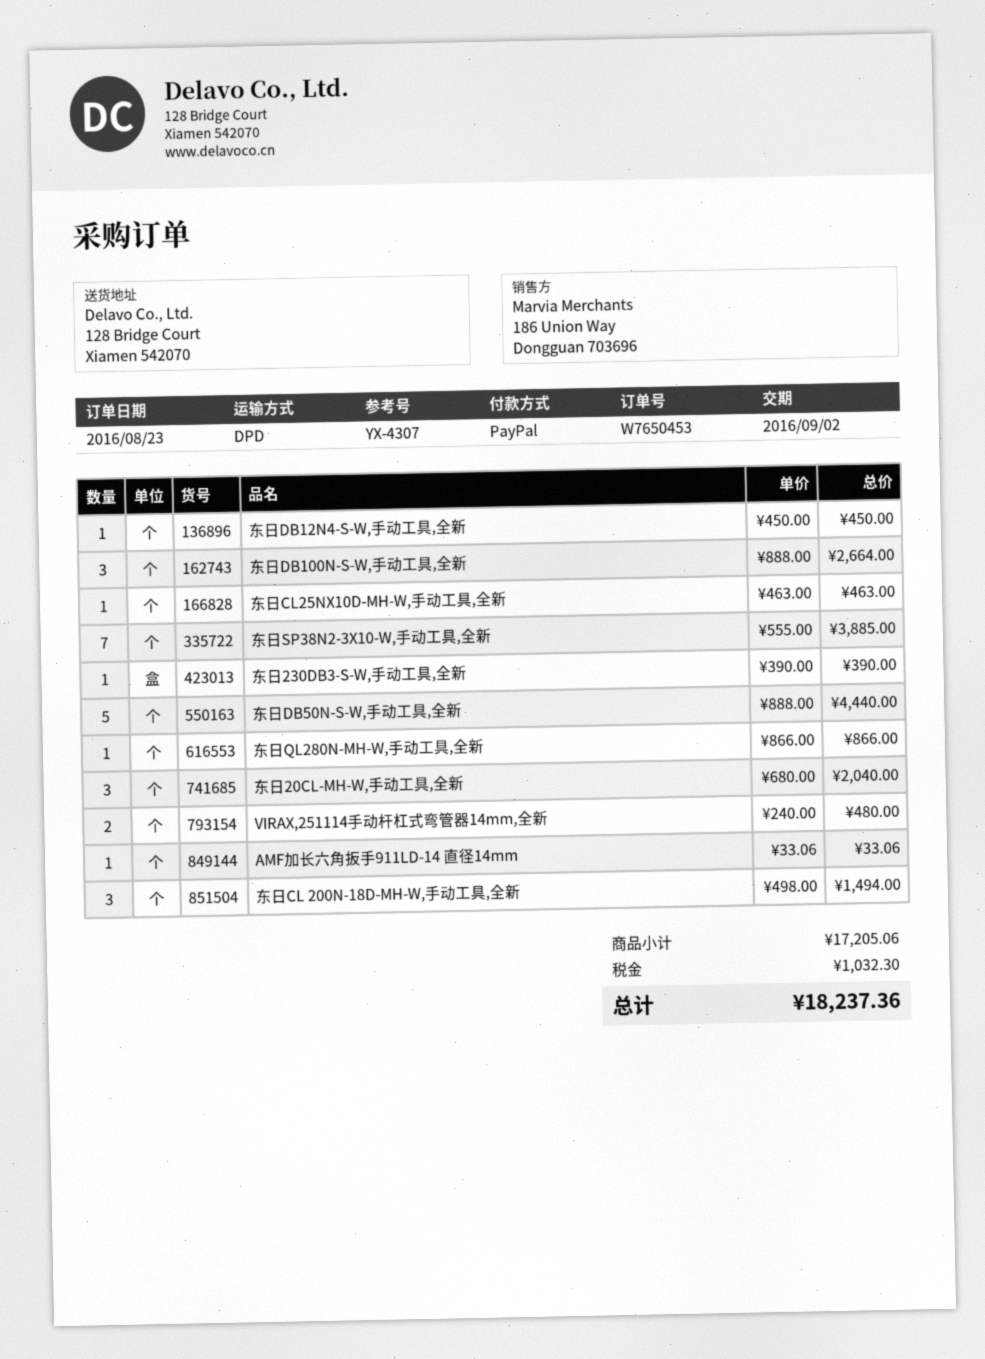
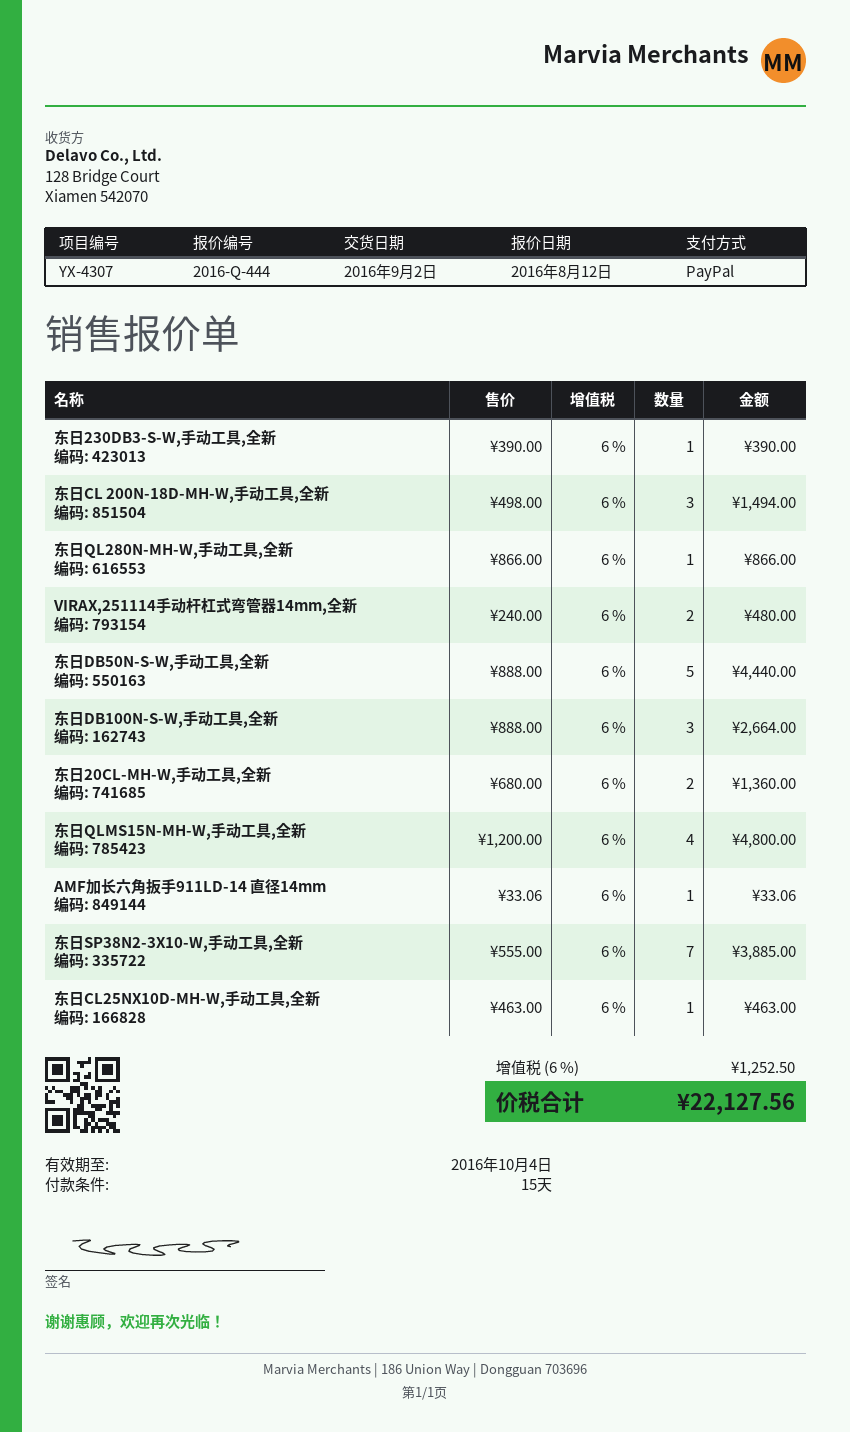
东日DB12N4-S-W,手动工具,全新: 1 x 450.00 = 450.00 -> none
东日20CL-MH-W,手动工具,全新: 3 x 680.00 = 2040.00 -> 2 x 680.00 = 1360.00
东日QLMS15N-MH-W,手动工具,全新: none -> 4 x 1200.00 = 4800.00
tax: 1032.30 -> 1252.50
total: 18237.36 -> 22127.56

